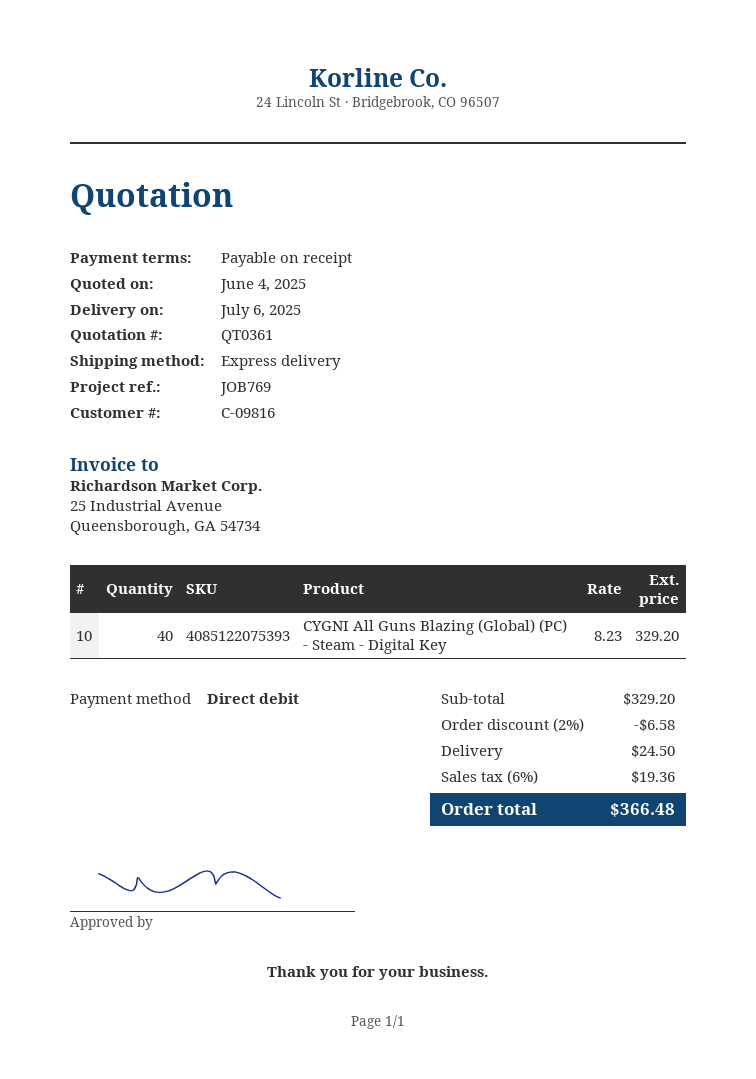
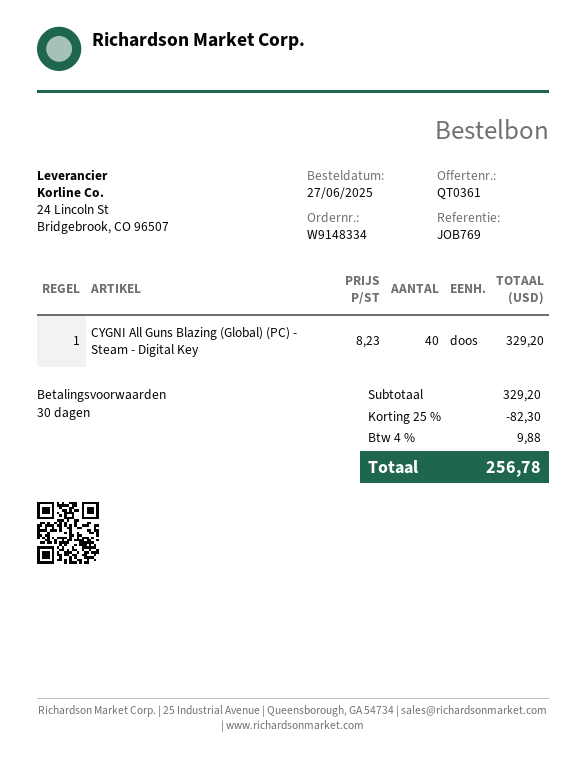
payment terms: on receipt -> 30 days
discount: 2% = 6.58 -> 25% = 82.30
shipping: 24.50 -> none
tax: 6% = 19.36 -> 4% = 9.88
total: 366.48 -> 256.78

